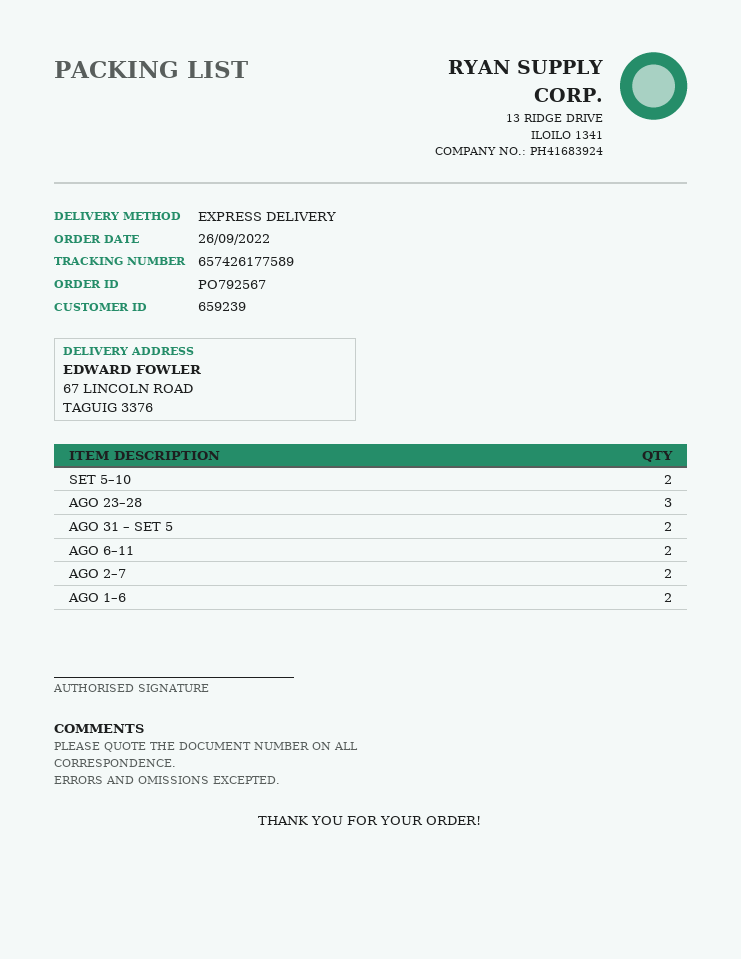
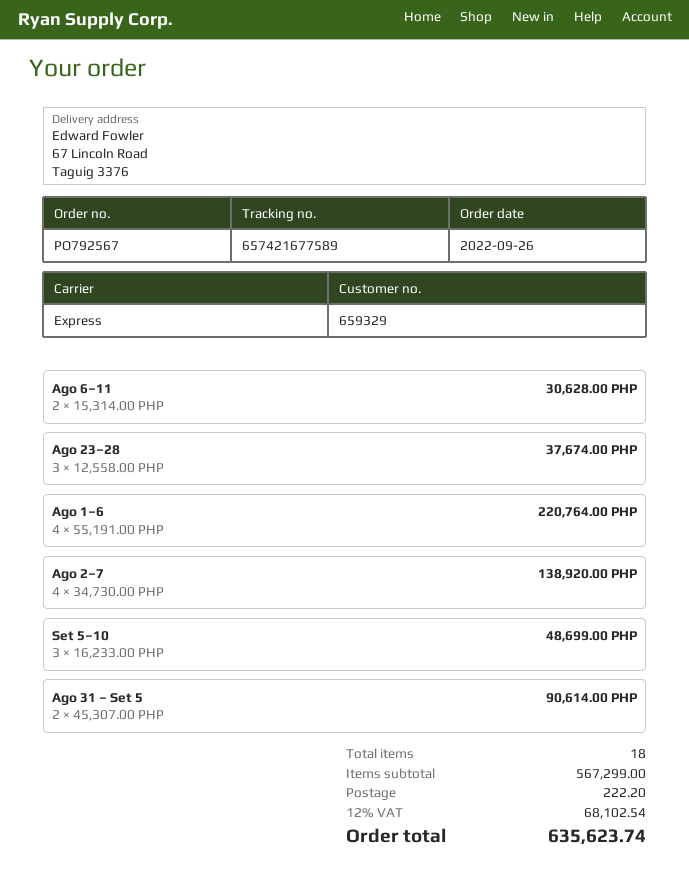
customer number: 659239 -> 659329
tracking number: 657426177589 -> 657421677589
SET 5–10: 2 -> 3
AGO 2–7: 2 -> 4
AGO 1–6: 2 -> 4

